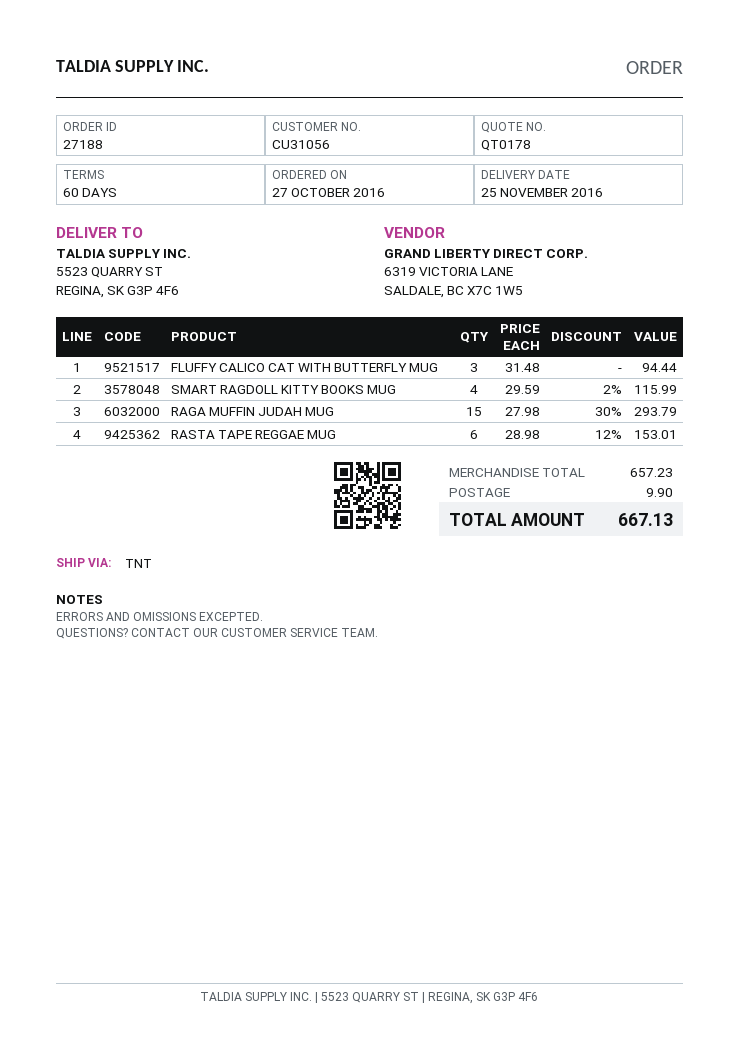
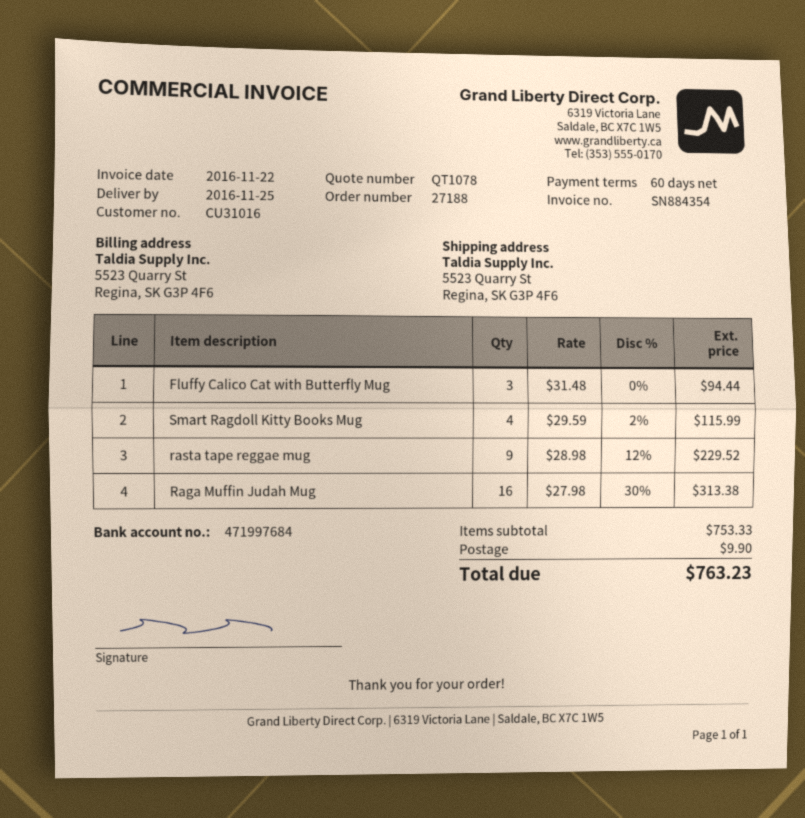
quote number: QT0178 -> QT1078
customer number: CU31056 -> CU31016
RAGA MUFFIN JUDAH MUG: 15 x 27.98 - 30% = 293.79 -> 16 x 27.98 - 30% = 313.38
RASTA TAPE REGGAE MUG: 6 x 28.98 - 12% = 153.01 -> 9 x 28.98 - 12% = 229.52
subtotal: 657.23 -> 753.33
total: 667.13 -> 763.23

